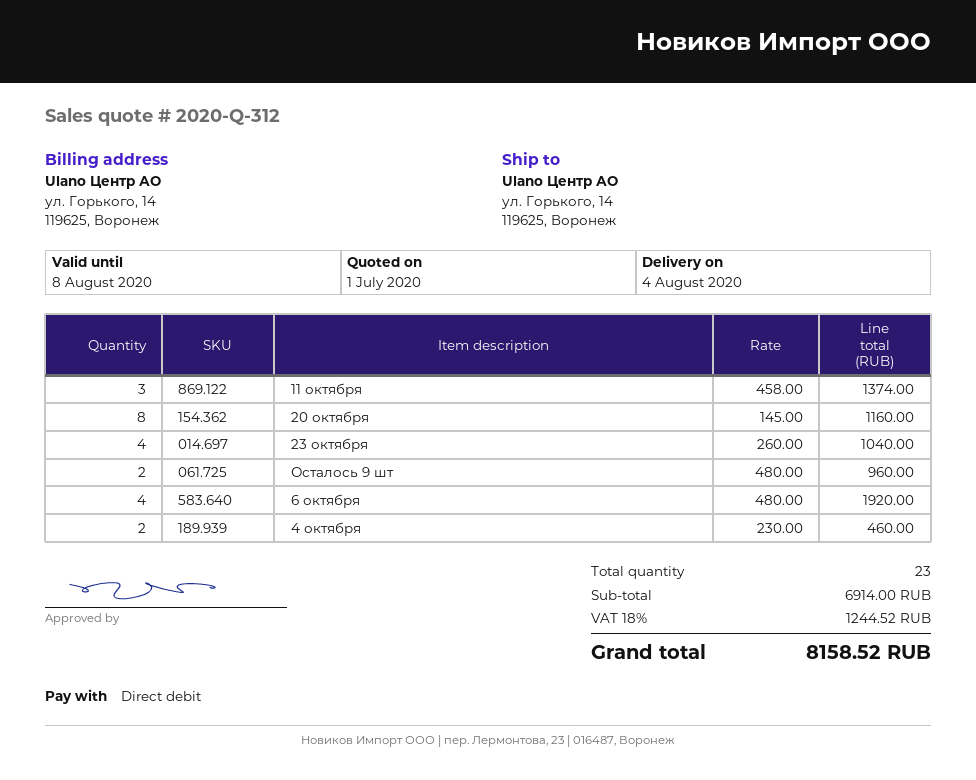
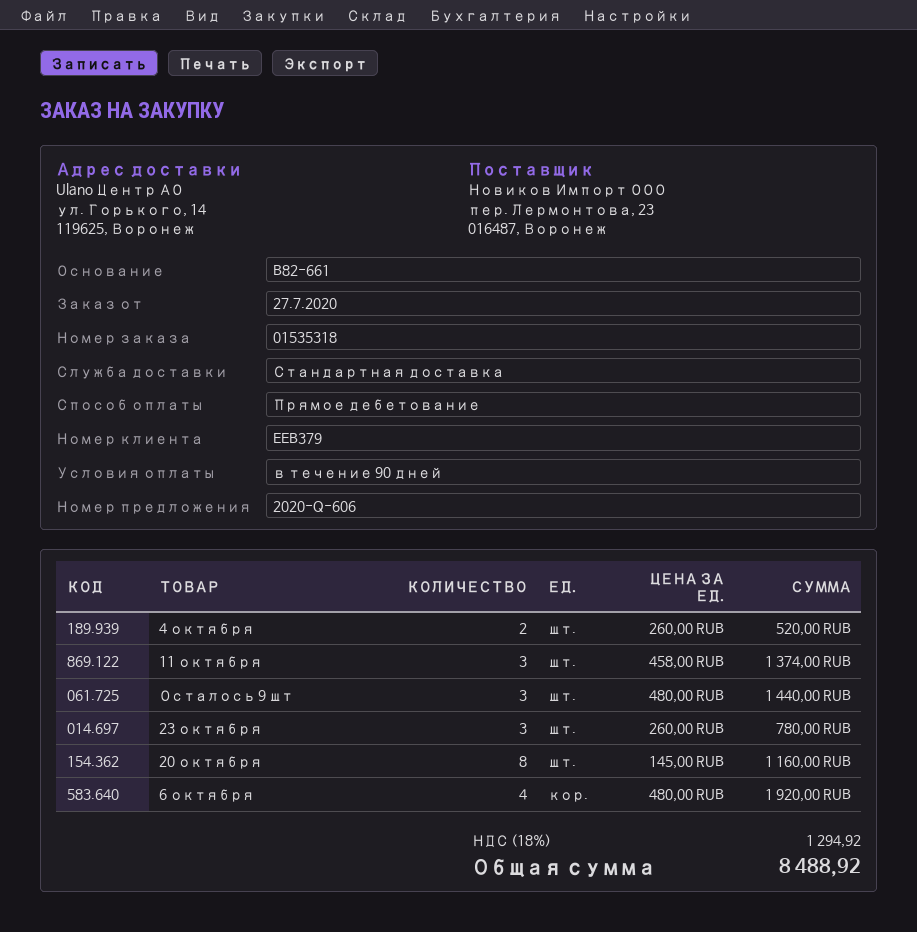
quote number: 2020-Q-312 -> 2020-Q-606
23 октября: 4 x 260.00 = 1040.00 -> 3 x 260.00 = 780.00
Осталось 9 шт: 2 x 480.00 = 960.00 -> 3 x 480.00 = 1440.00
4 октября: 2 x 230.00 = 460.00 -> 2 x 260.00 = 520.00
tax: 18% = 1244.52 -> 18% = 1294.92
total: 8158.52 -> 8488.92

